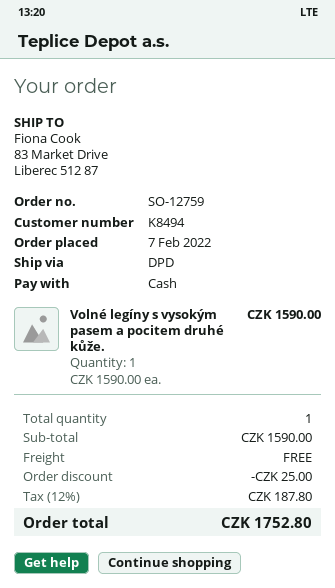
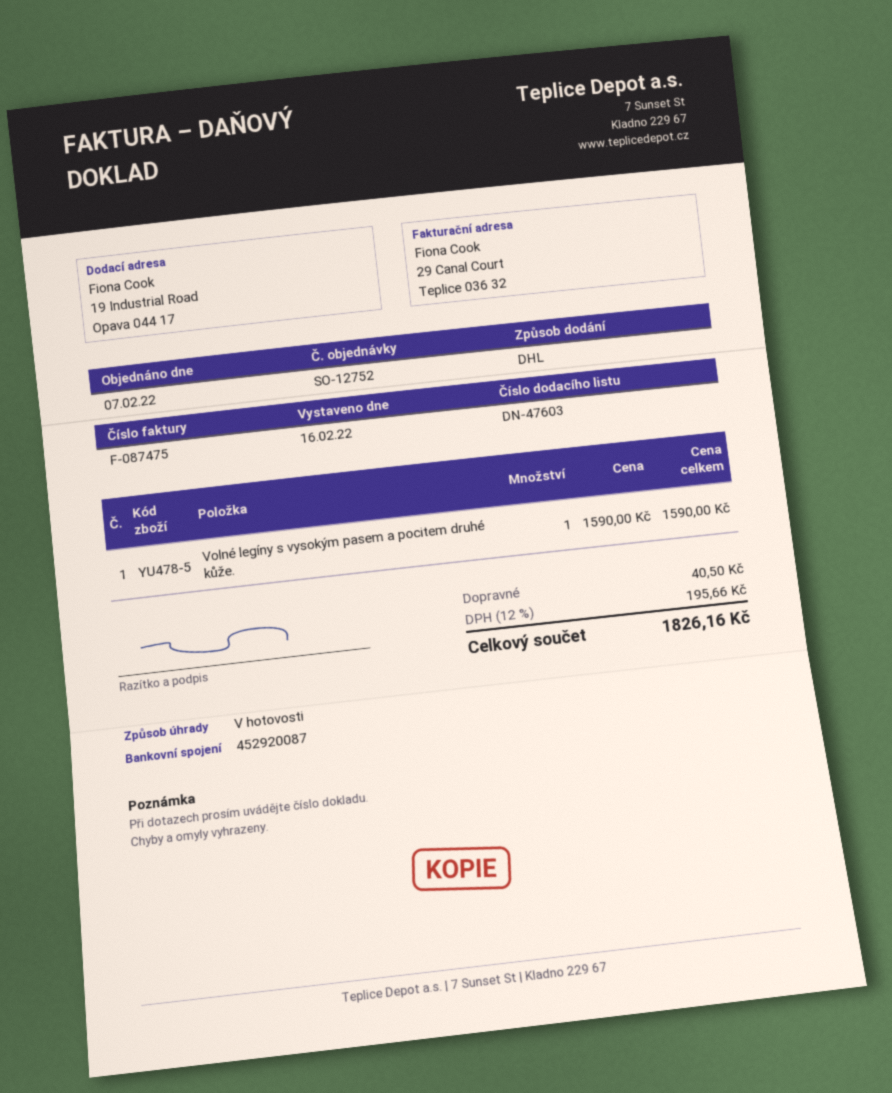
order number: SO-12759 -> SO-12752
shipping method: DPD -> DHL
ship to: 83 Market Drive, Liberec 512 87 -> 19 Industrial Road, Opava 044 17
discount: 25.00 -> none
shipping: 0.00 -> 40.50
tax: 12% = 187.80 -> 12% = 195.66
total: 1752.80 -> 1826.16

